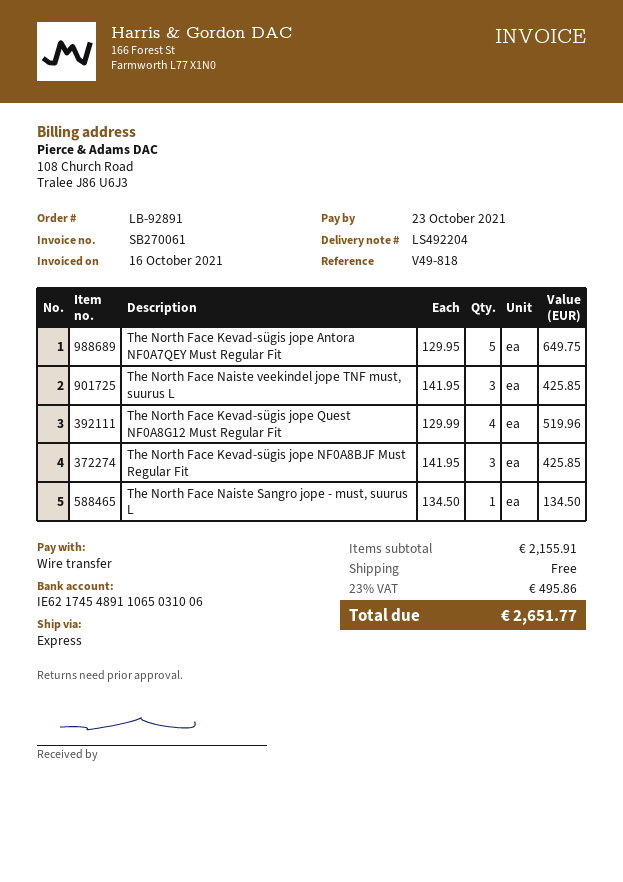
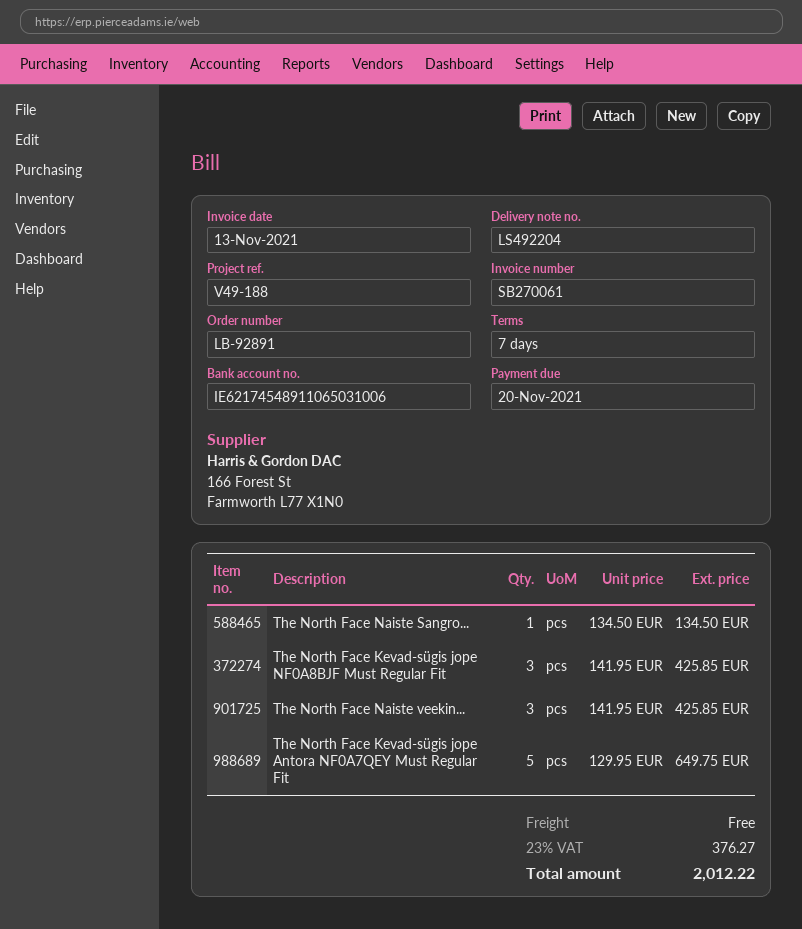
invoice date: 2021-10-16 -> 2021-11-13
due date: 2021-10-23 -> 2021-11-20
reference: V49-818 -> V49-188
The North Face Kevad-sügis jope Quest NF0A8G12 Must Regular Fit: 4 x 129.99 = 519.96 -> none
tax: 23% = 495.86 -> 23% = 376.27
total: 2651.77 -> 2012.22

